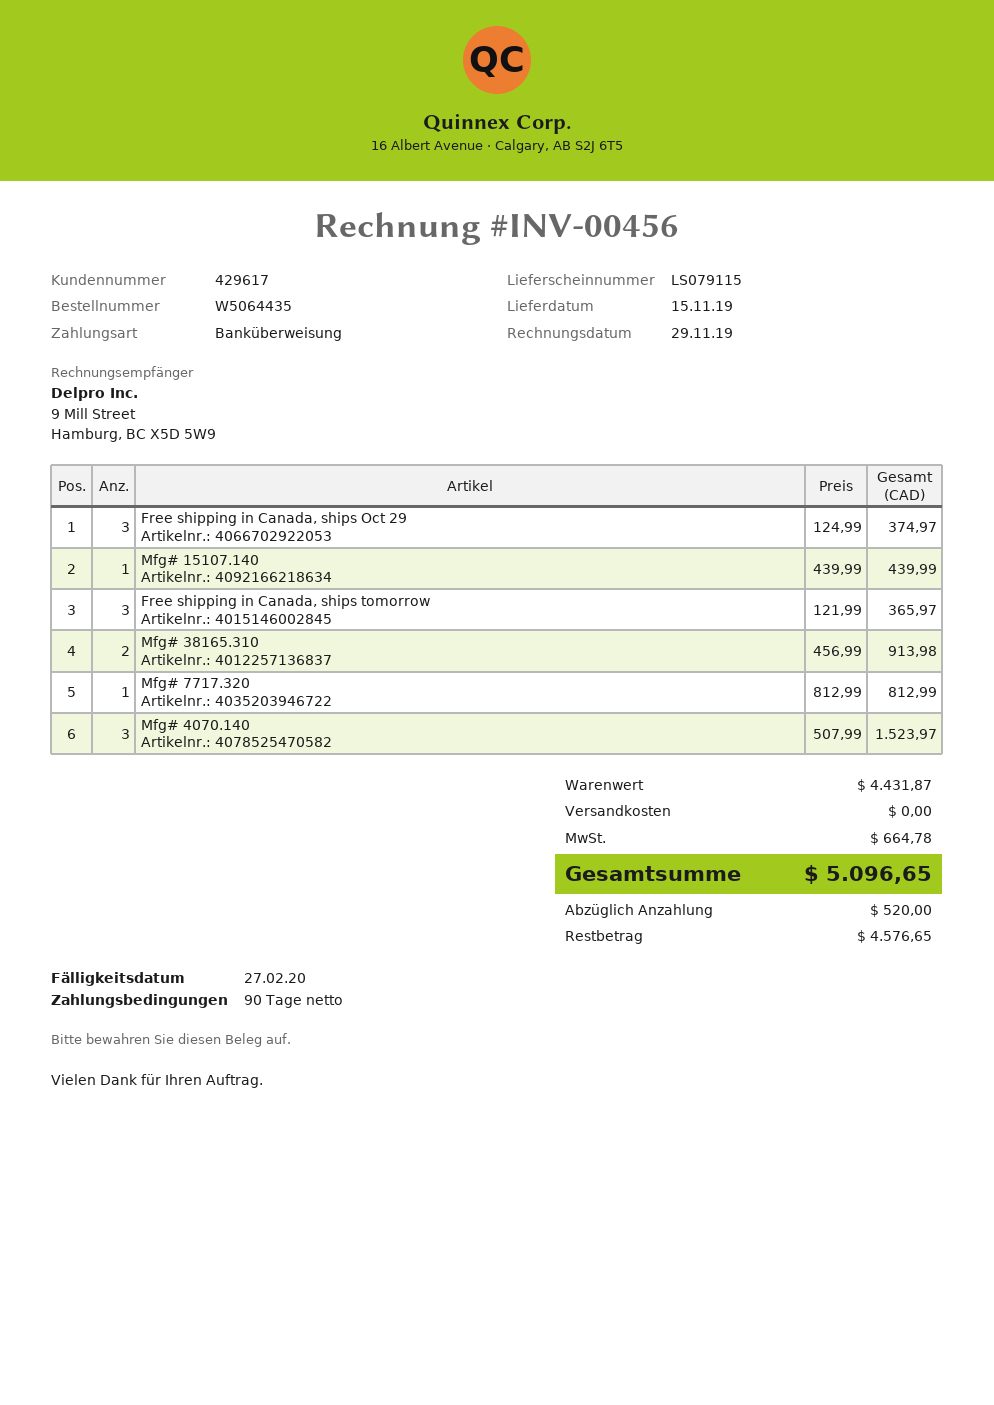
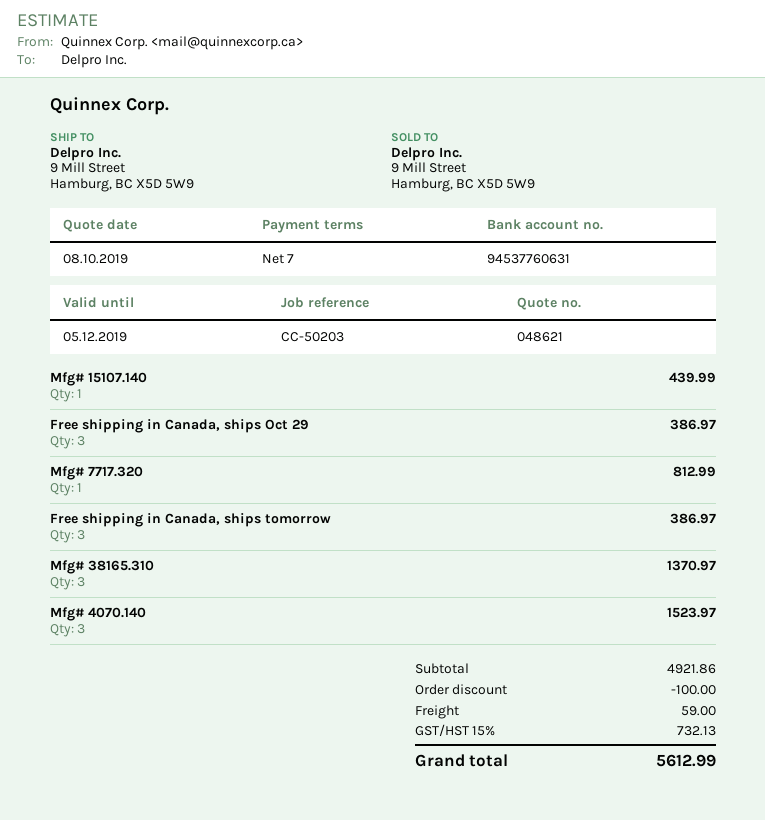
payment terms: 90 days -> 7 days
Free shipping in Canada, ships Oct 29: 3 for 374.97 -> 3 for 386.97
Free shipping in Canada, ships tomorrow: 3 for 365.97 -> 3 for 386.97
Mfg# 38165.310: 2 for 913.98 -> 3 for 1370.97
subtotal: 4431.87 -> 4921.86
discount: none -> 100.00
shipping: 0.00 -> 59.00
tax: 664.78 -> 732.13
total: 5096.65 -> 5612.99

